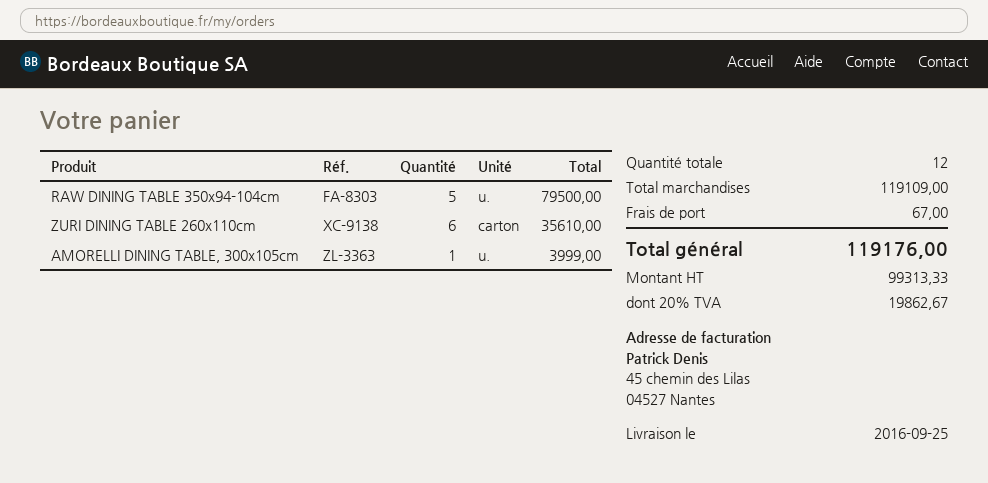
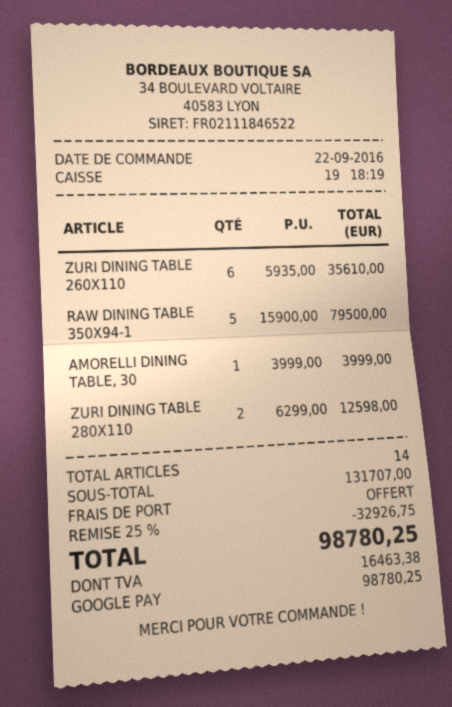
ZURI DINING TABLE 280X110: none -> 2 for 12598.00
total quantity: 12 -> 14
subtotal: 119109.00 -> 131707.00
discount: none -> 25% = 32926.75
shipping: 67.00 -> 0.00
tax: 19862.67 -> 16463.38
total: 119176.00 -> 98780.25

